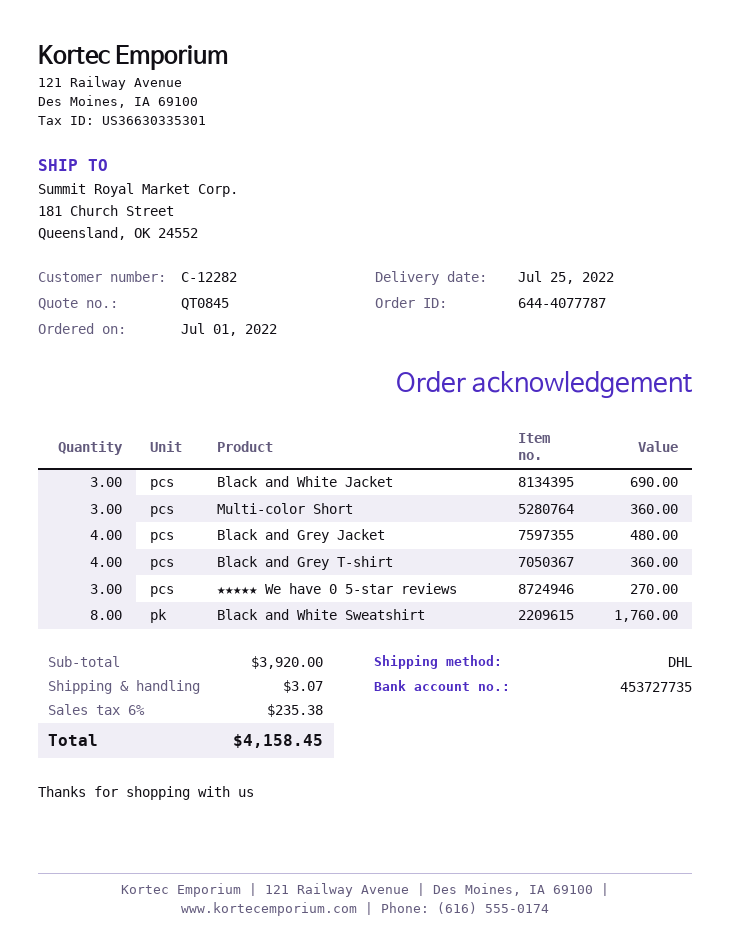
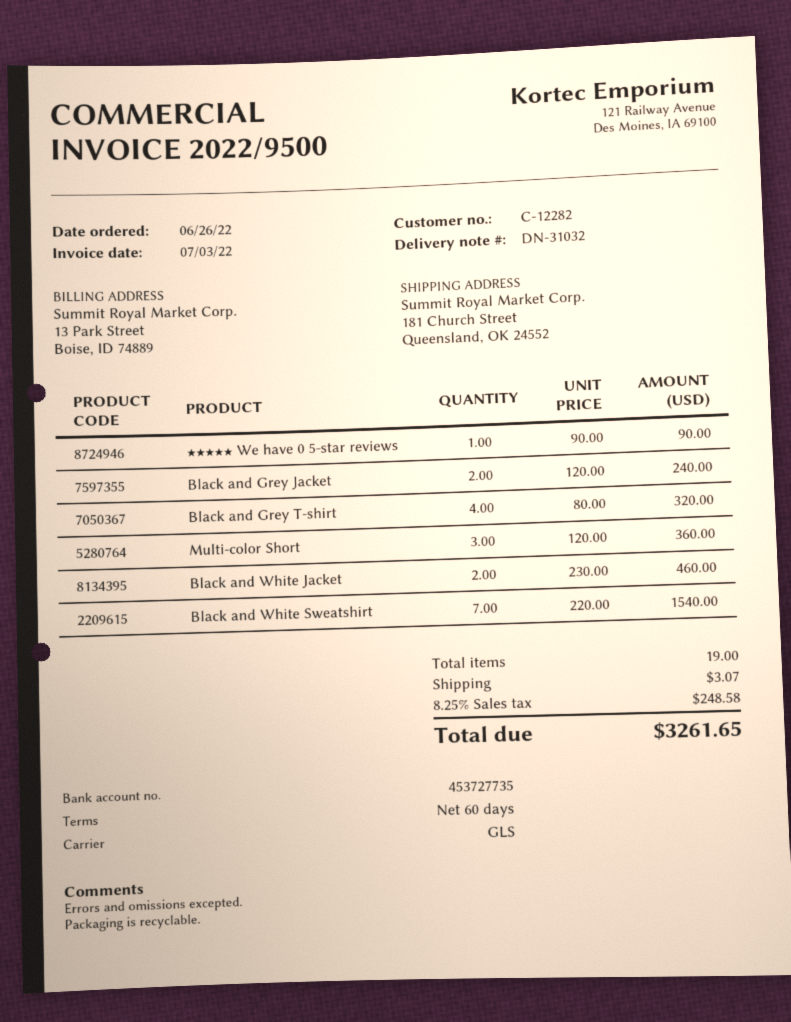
order date: 2022-07-01 -> 2022-06-26
shipping method: DHL -> GLS
Black and White Jacket: 3 for 690.00 -> 2 for 460.00
Black and Grey Jacket: 4 for 480.00 -> 2 for 240.00
Black and Grey T-shirt: 4 for 360.00 -> 4 for 320.00
★★★★★ We have 0 5-star reviews: 3 for 270.00 -> 1 for 90.00
Black and White Sweatshirt: 8 for 1760.00 -> 7 for 1540.00
tax: 6% = 235.38 -> 8.25% = 248.58
total: 4158.45 -> 3261.65

